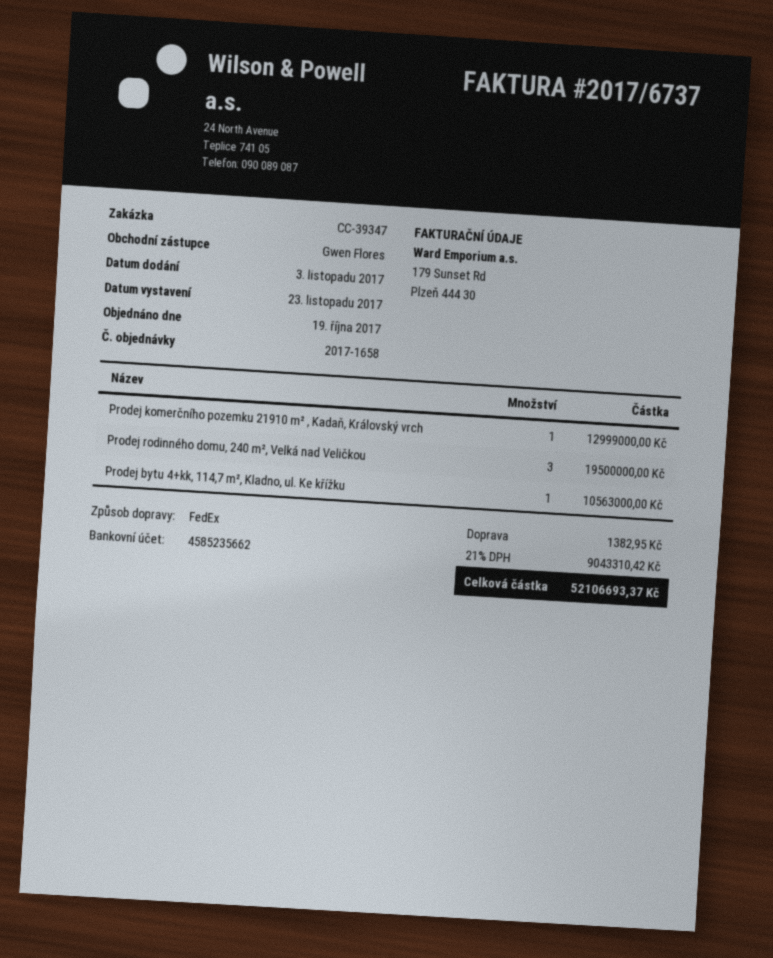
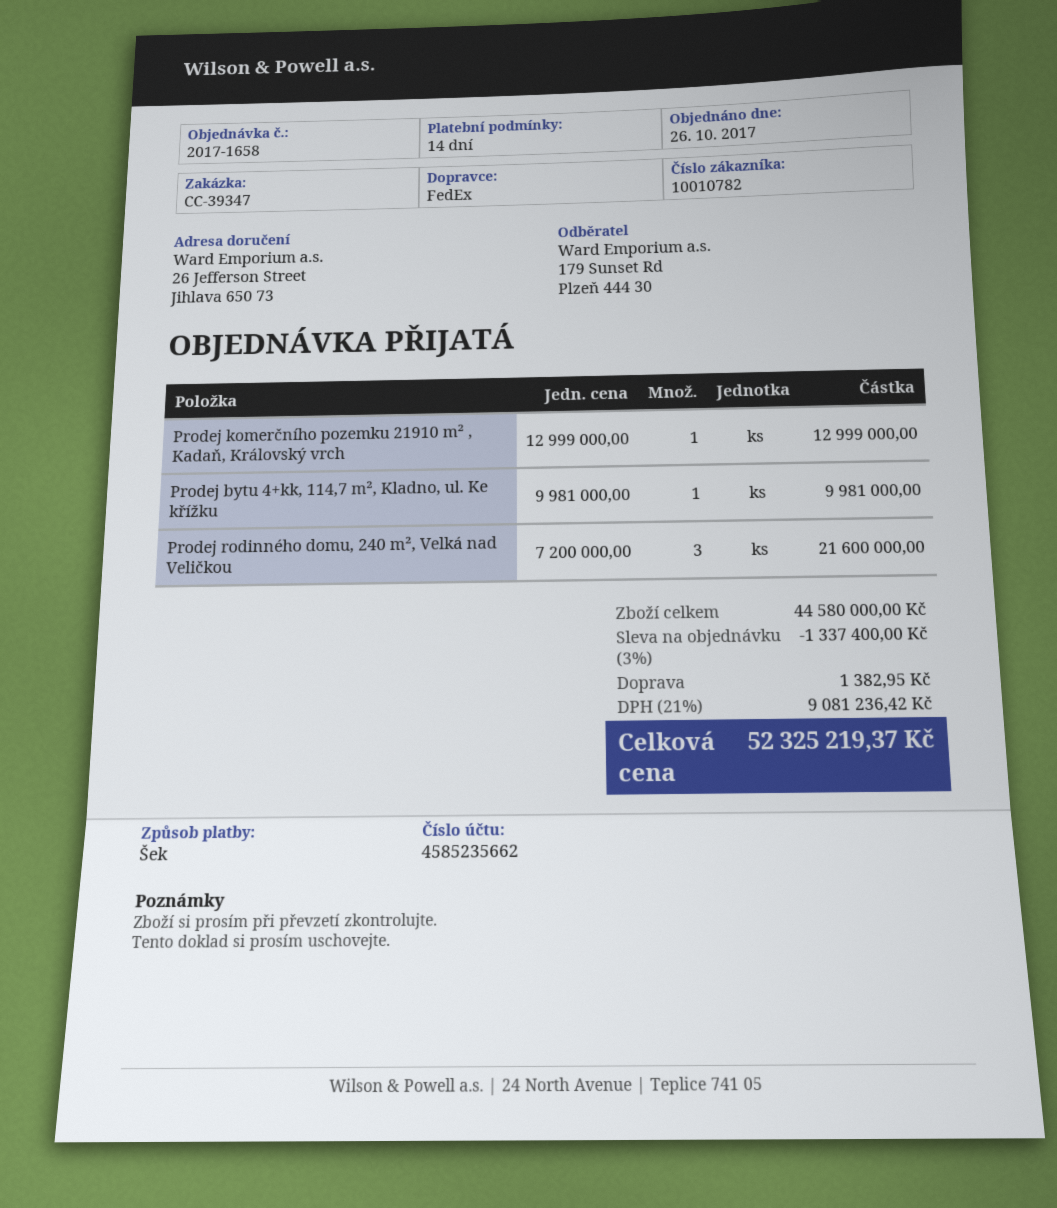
order date: 2017-10-19 -> 2017-10-26
Prodej rodinného domu, 240 m², Velká nad Veličkou: 3 for 19500000.00 -> 3 for 21600000.00
Prodej bytu 4+kk, 114,7 m², Kladno, ul. Ke křížku: 1 for 10563000.00 -> 1 for 9981000.00
discount: none -> 3% = 1337400.00
tax: 21% = 9043310.42 -> 21% = 9081236.42
total: 52106693.37 -> 52325219.37

